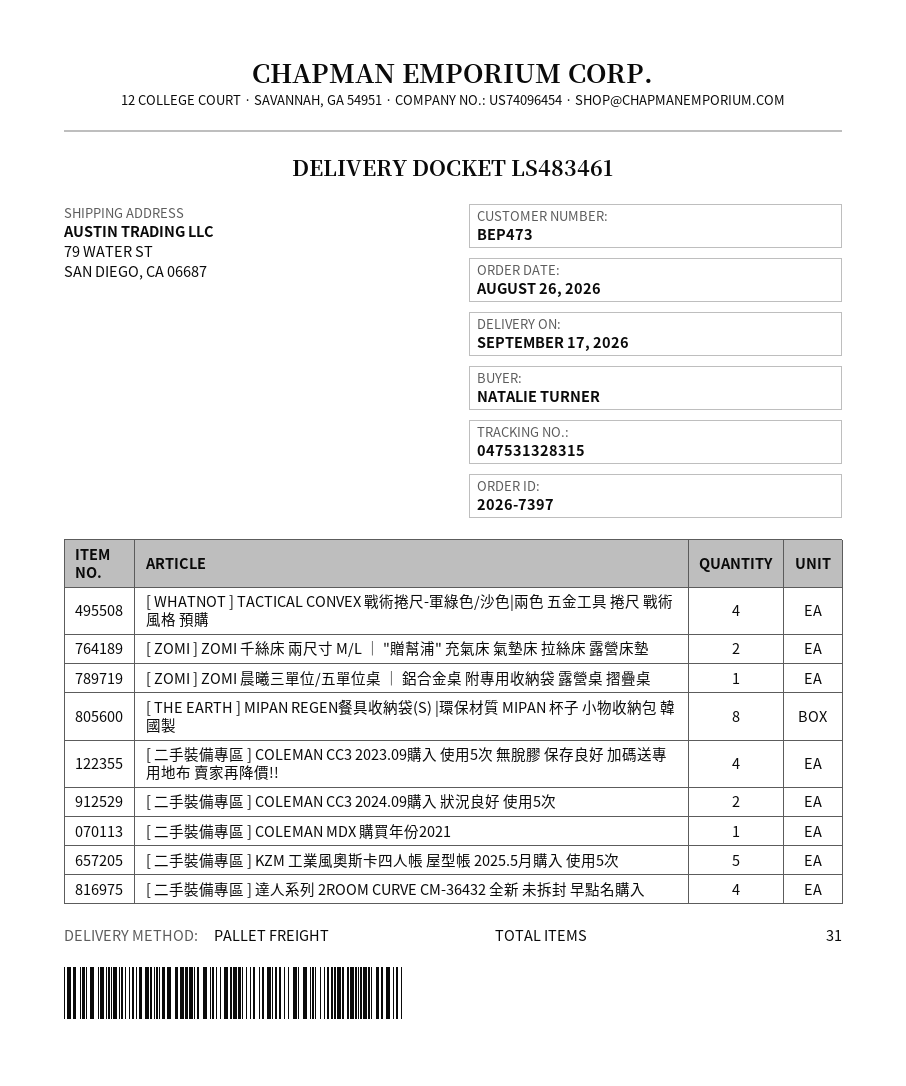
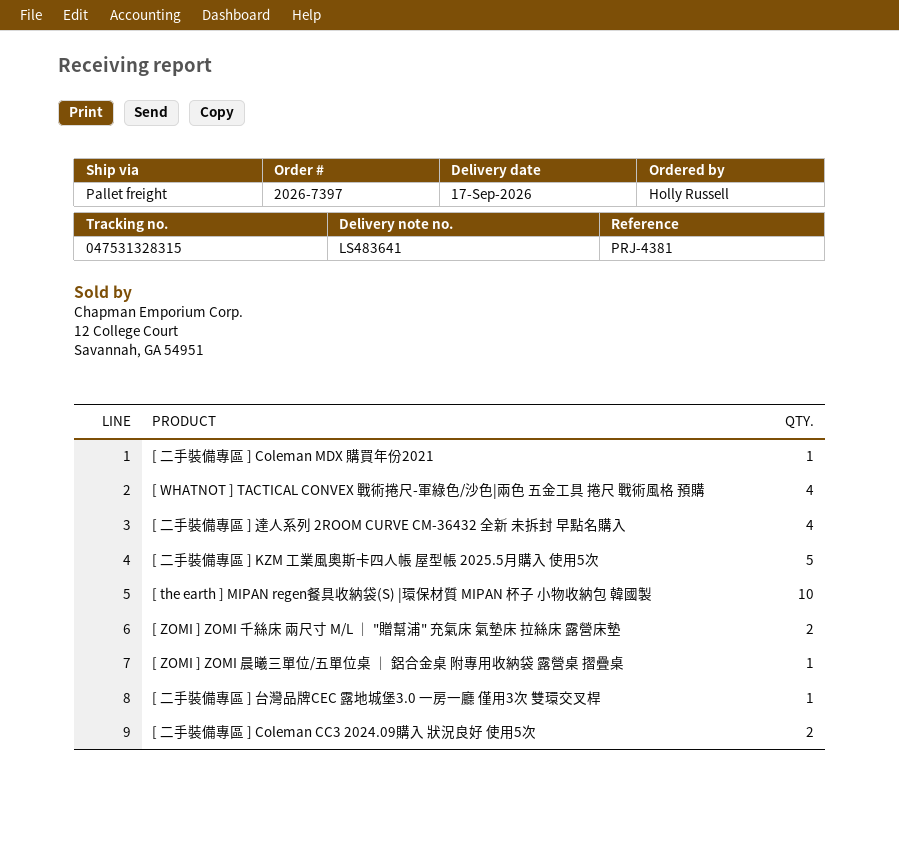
delivery note number: LS483461 -> LS483641
ordered by: NATALIE TURNER -> Holly Russell
[ THE EARTH ] MIPAN REGEN餐具收納袋(S) |環保材質 MIPAN 杯子 小物收納包 韓國製: 8 -> 10
[ 二手裝備專區 ] COLEMAN CC3 2023.09購入 使用5次 無脫膠 保存良好 加碼送專用地布 賣家再降價!!: 4 -> none
[ 二手裝備專區 ] 台灣品牌CEC 露地城堡3.0 一房一廳 僅用3次 雙環交叉桿: none -> 1

